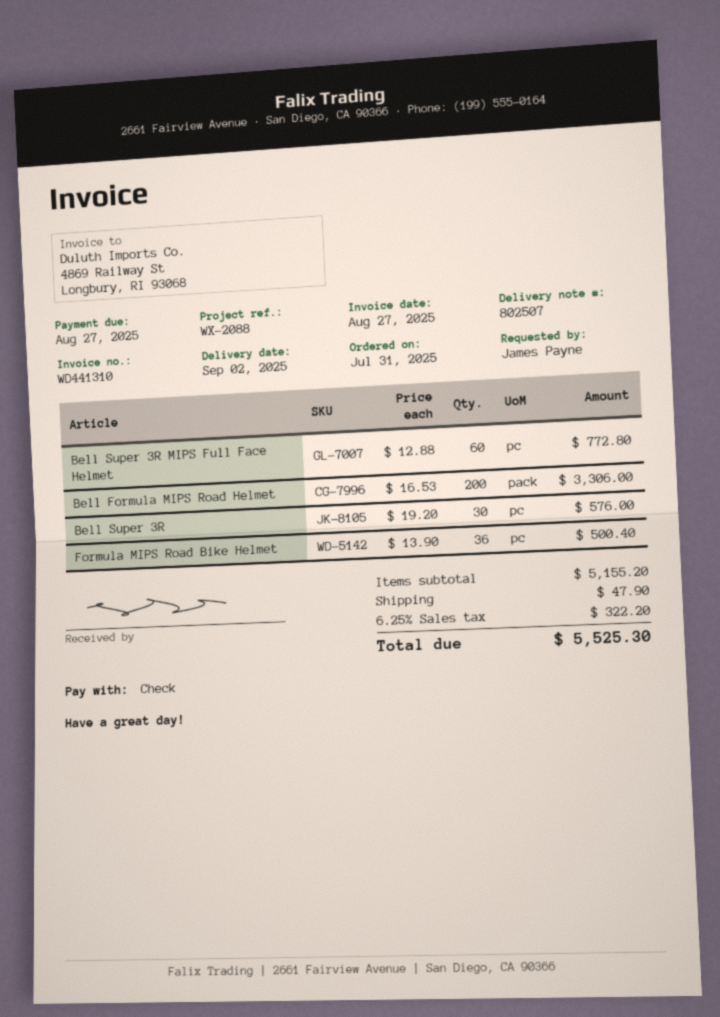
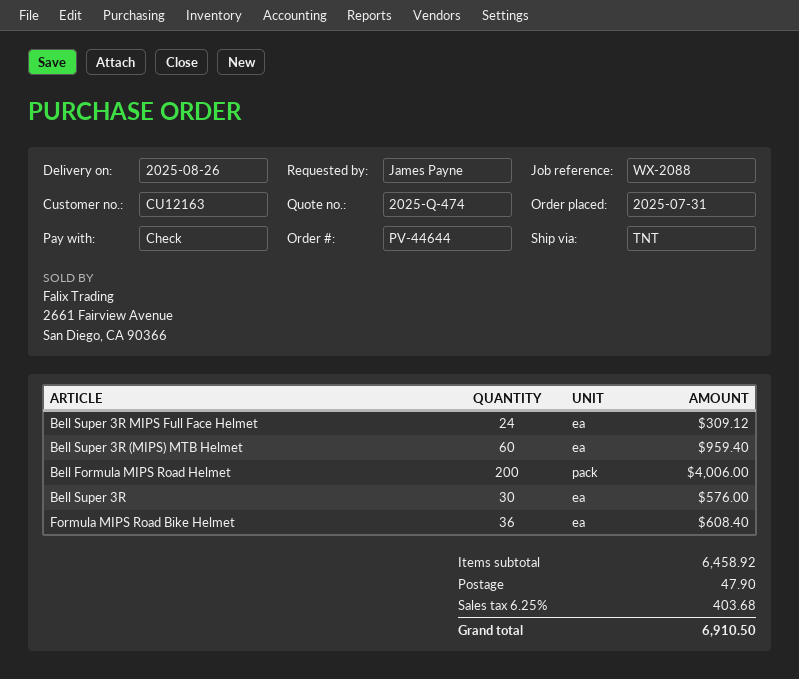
delivery date: 2025-09-02 -> 2025-08-26
Bell Super 3R MIPS Full Face Helmet: 60 for 772.80 -> 24 for 309.12
Bell Formula MIPS Road Helmet: 200 for 3306.00 -> 200 for 4006.00
Formula MIPS Road Bike Helmet: 36 for 500.40 -> 36 for 608.40
Bell Super 3R (MIPS) MTB Helmet: none -> 60 for 959.40
subtotal: 5155.20 -> 6458.92
tax: 6.25% = 322.20 -> 6.25% = 403.68
total: 5525.30 -> 6910.50

